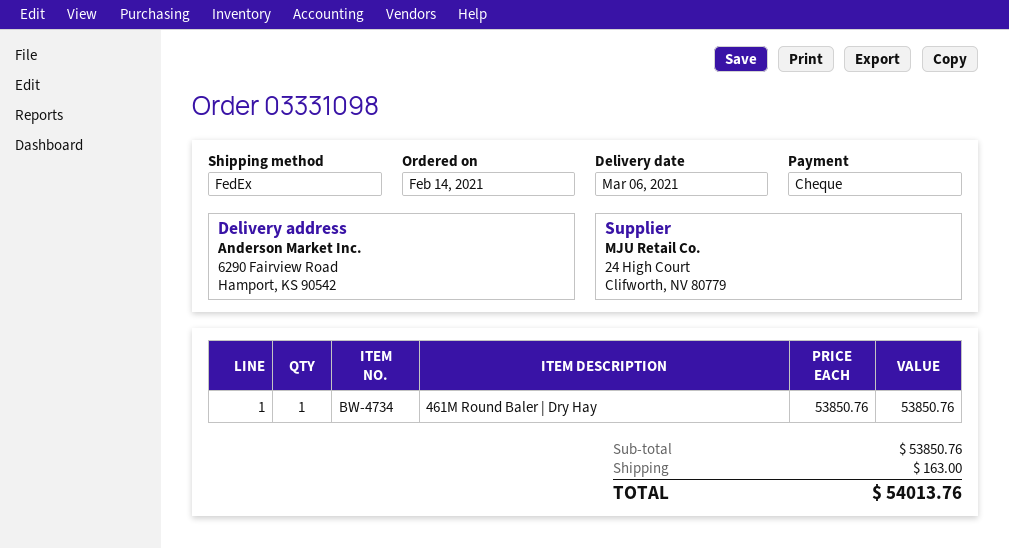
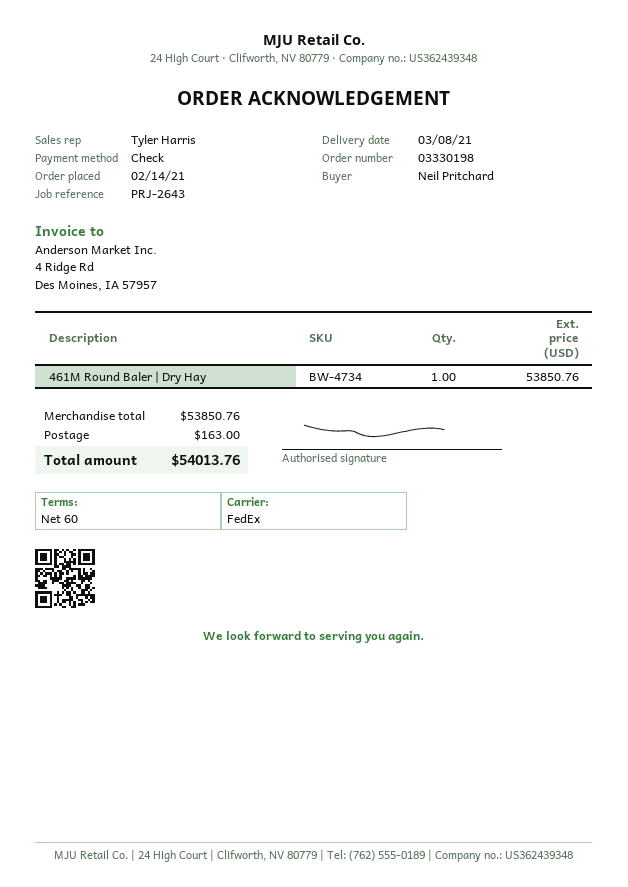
order number: 03331098 -> 03330198
delivery date: 2021-03-06 -> 2021-03-08

